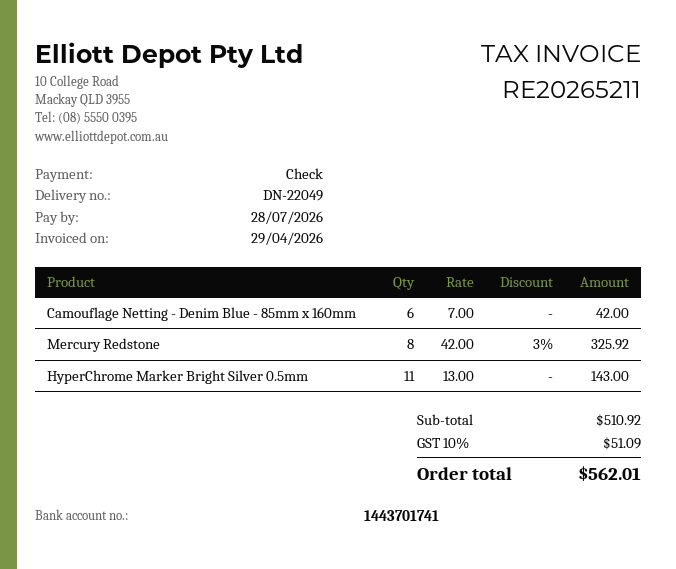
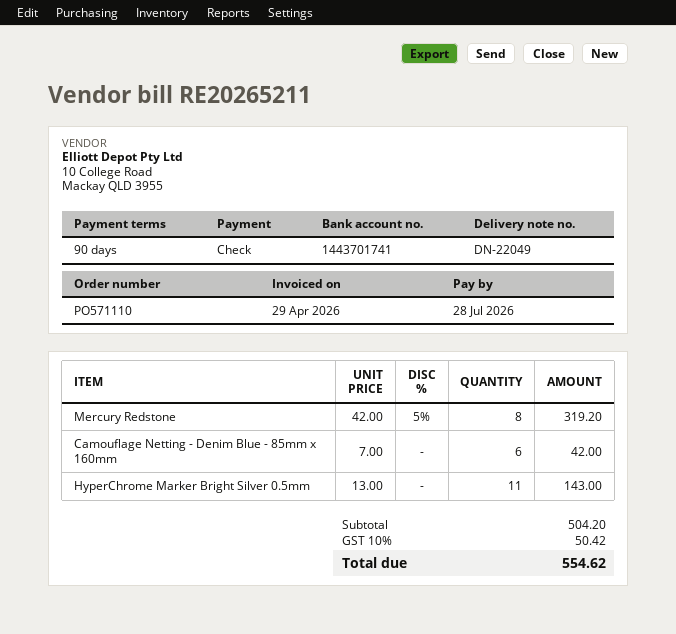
Mercury Redstone: 8 x 42.00 - 3% = 325.92 -> 8 x 42.00 - 5% = 319.20
subtotal: 510.92 -> 504.20
tax: 10% = 51.09 -> 10% = 50.42
total: 562.01 -> 554.62

